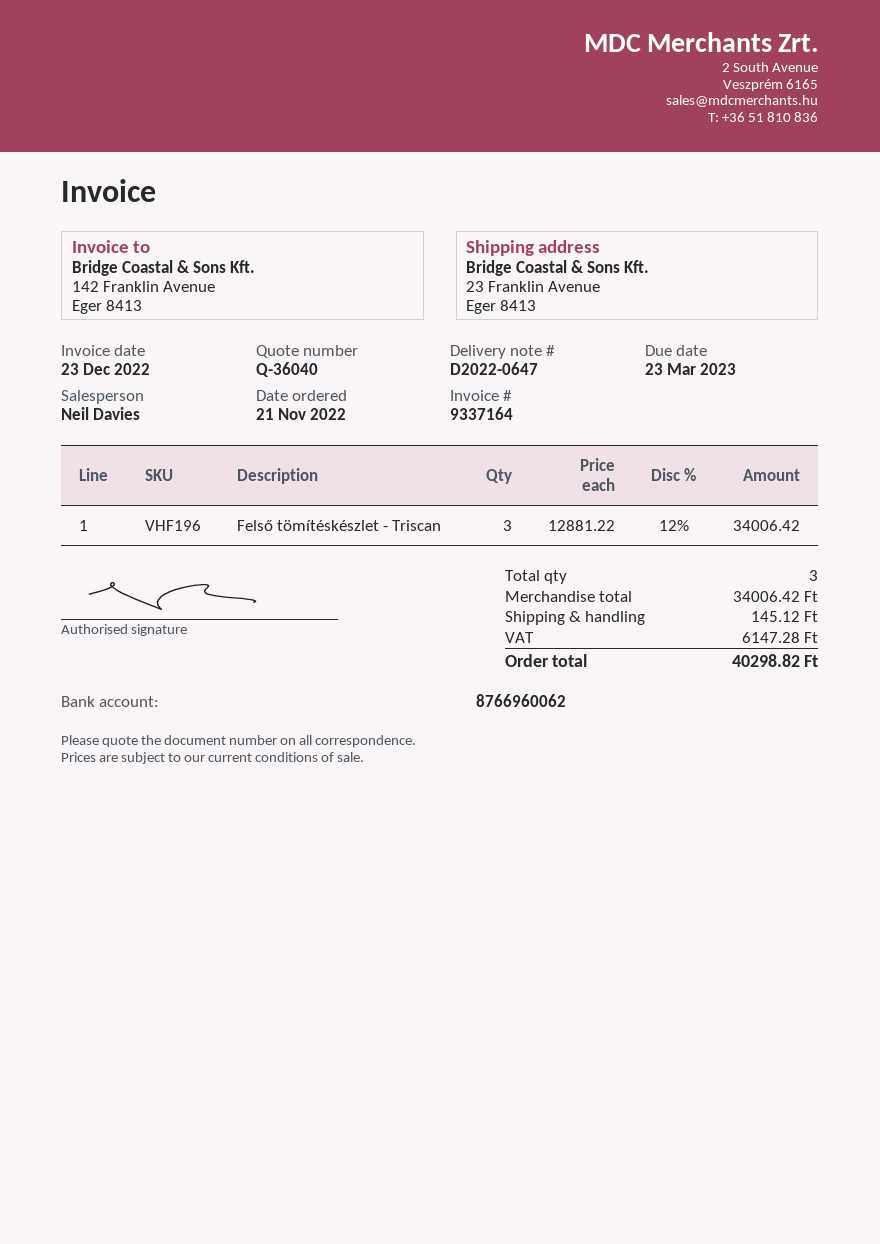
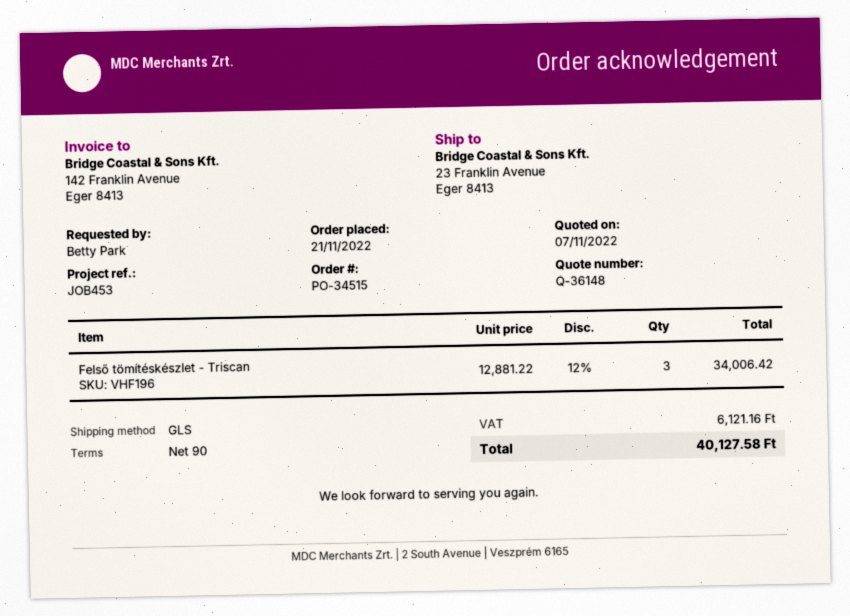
quote number: Q-36040 -> Q-36148
shipping: 145.12 -> none
tax: 6147.28 -> 6121.16
total: 40298.82 -> 40127.58

